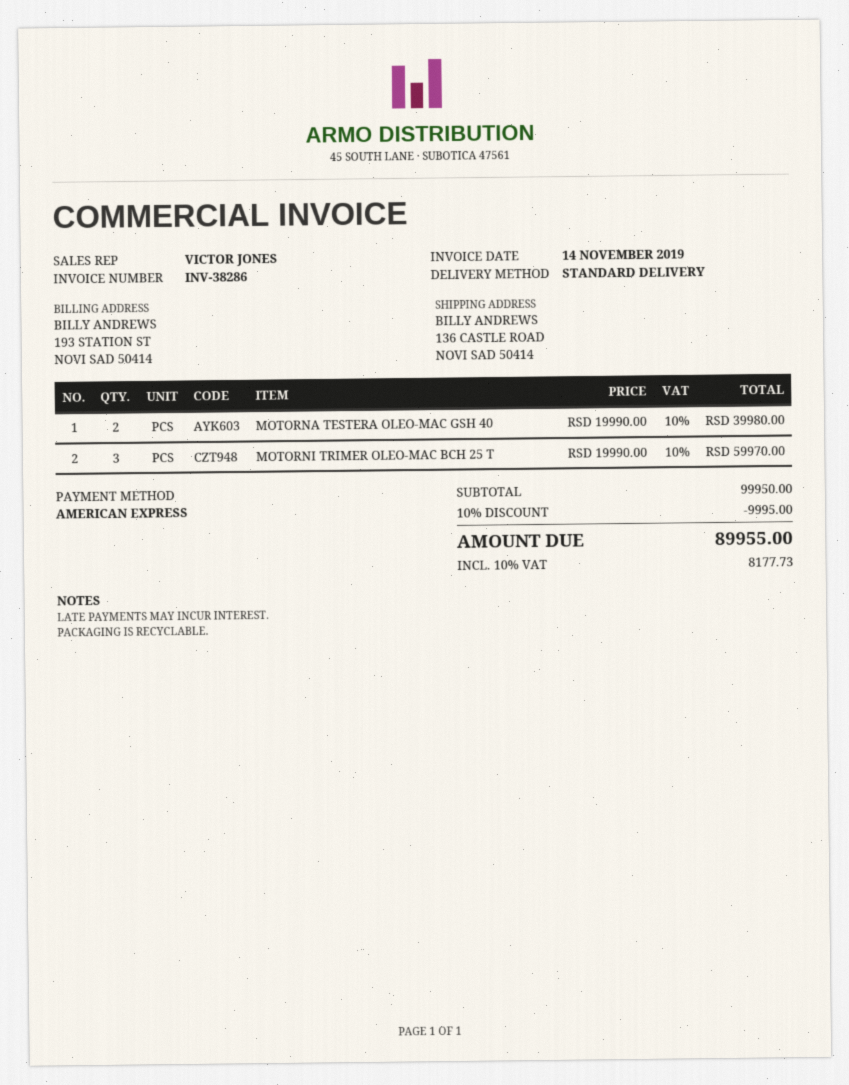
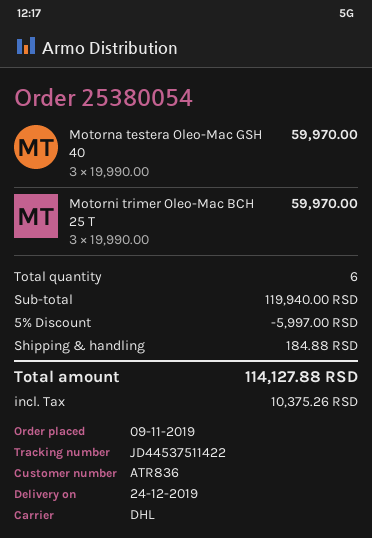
shipping method: standard -> DHL
MOTORNA TESTERA OLEO-MAC GSH 40: 2 x 19990.00 = 39980.00 -> 3 x 19990.00 = 59970.00
subtotal: 99950.00 -> 119940.00
discount: 10% = 9995.00 -> 5% = 5997.00
shipping: none -> 184.88
tax: 8177.73 -> 10375.26
total: 89955.00 -> 114127.88

